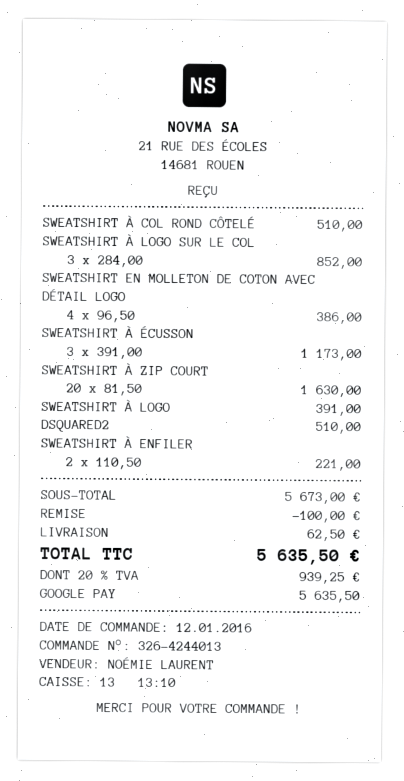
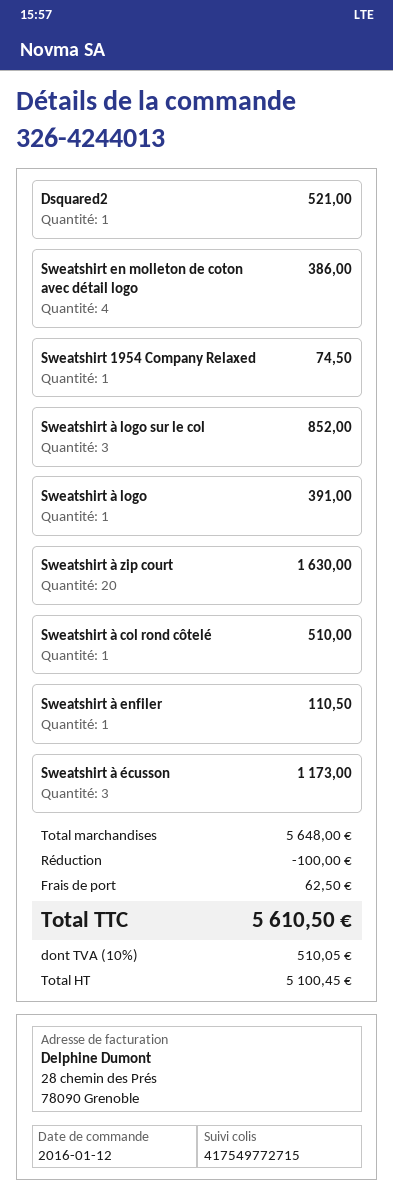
DSQUARED2: 1 for 510.00 -> 1 for 521.00
SWEATSHIRT À ENFILER: 2 for 221.00 -> 1 for 110.50
Sweatshirt 1954 Company Relaxed: none -> 1 for 74.50
subtotal: 5673.00 -> 5648.00
tax: 20% = 939.25 -> 10% = 510.05
total: 5635.50 -> 5610.50

